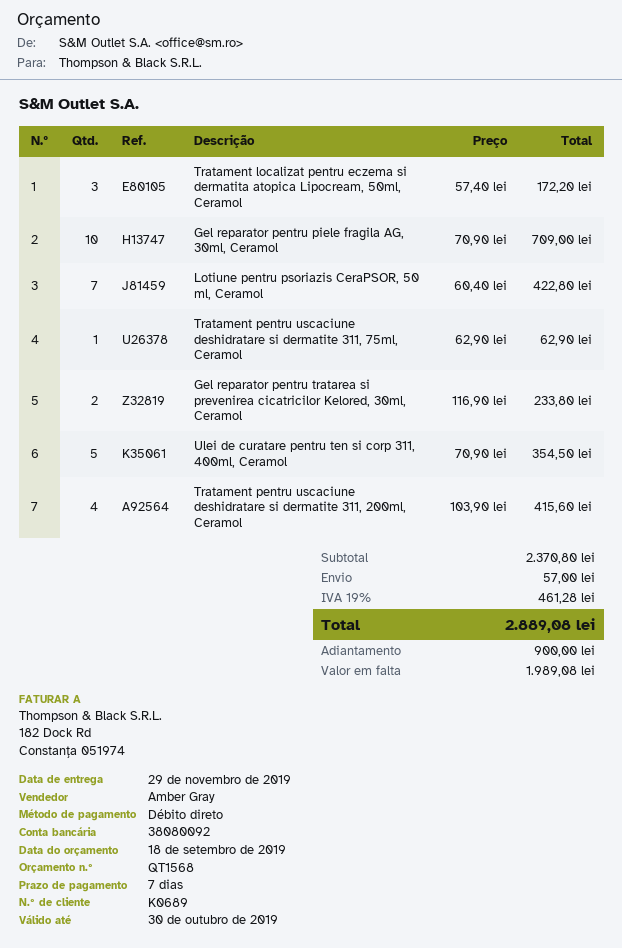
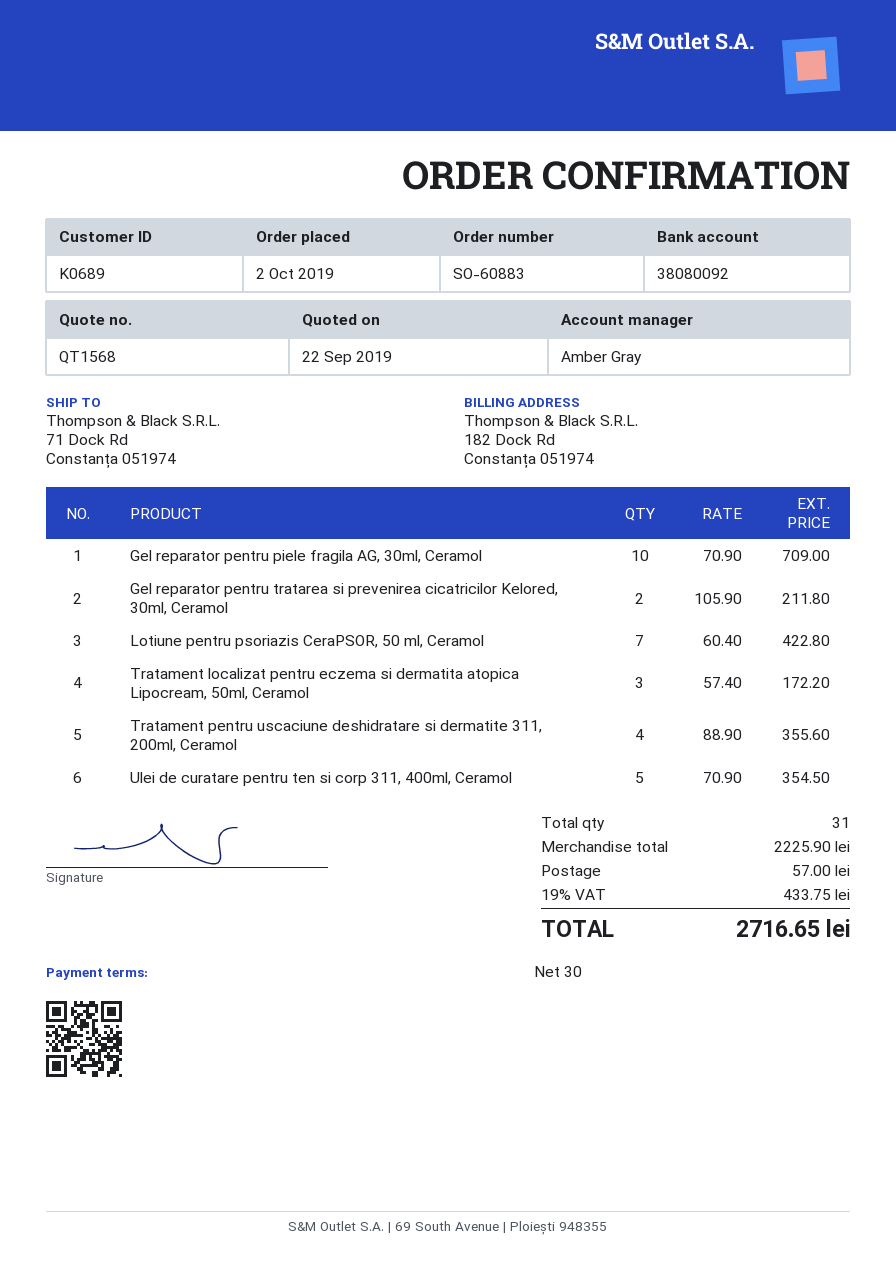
quote date: 2019-09-18 -> 2019-09-22
payment terms: 7 days -> 30 days
Tratament pentru uscaciune deshidratare si dermatite 311, 75ml, Ceramol: 1 x 62.90 = 62.90 -> none
Gel reparator pentru tratarea si prevenirea cicatricilor Kelored, 30ml, Ceramol: 2 x 116.90 = 233.80 -> 2 x 105.90 = 211.80
Tratament pentru uscaciune deshidratare si dermatite 311, 200ml, Ceramol: 4 x 103.90 = 415.60 -> 4 x 88.90 = 355.60
subtotal: 2370.80 -> 2225.90
tax: 19% = 461.28 -> 19% = 433.75
total: 2889.08 -> 2716.65

